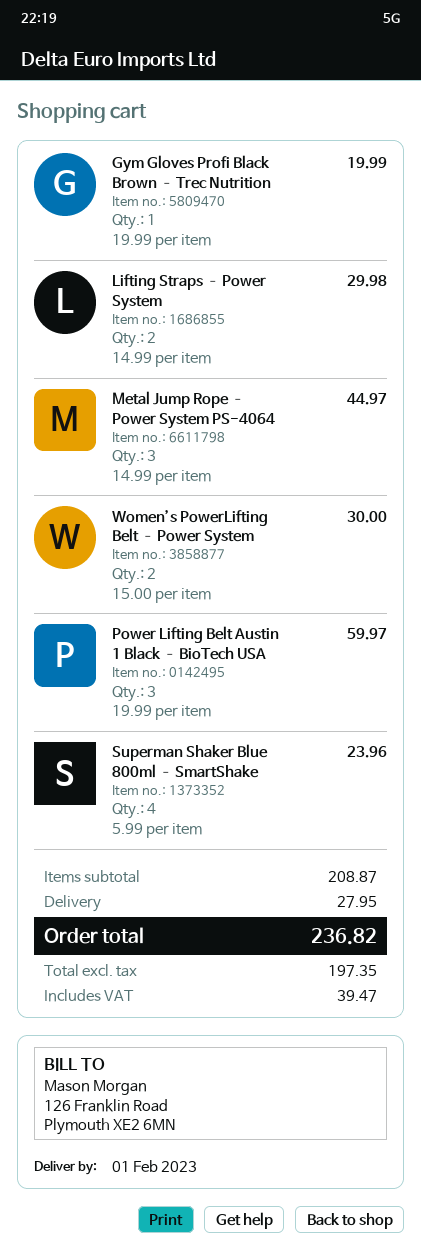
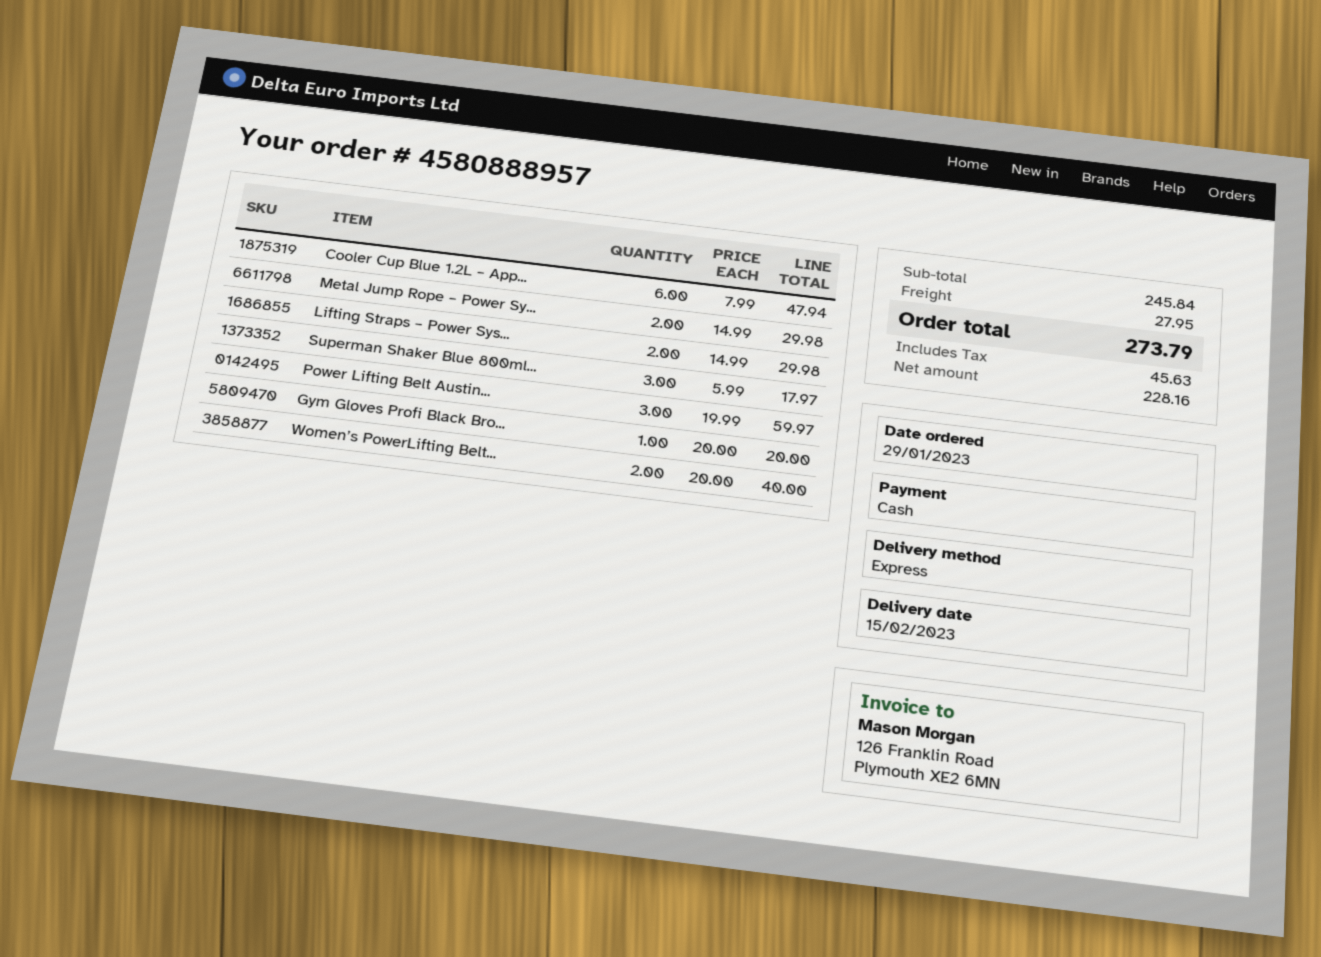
delivery date: 2023-02-01 -> 2023-02-15
Gym Gloves Profi Black Brown – Trec Nutrition: 1 x 19.99 = 19.99 -> 1 x 20.00 = 20.00
Metal Jump Rope – Power System PS-4064: 3 x 14.99 = 44.97 -> 2 x 14.99 = 29.98
Women’s PowerLifting Belt – Power System: 2 x 15.00 = 30.00 -> 2 x 20.00 = 40.00
Superman Shaker Blue 800ml – SmartShake: 4 x 5.99 = 23.96 -> 3 x 5.99 = 17.97
Cooler Cup Blue 1.2L – App...: none -> 6 x 7.99 = 47.94
subtotal: 208.87 -> 245.84
net: 197.35 -> 228.16
tax: 39.47 -> 45.63
total: 236.82 -> 273.79

